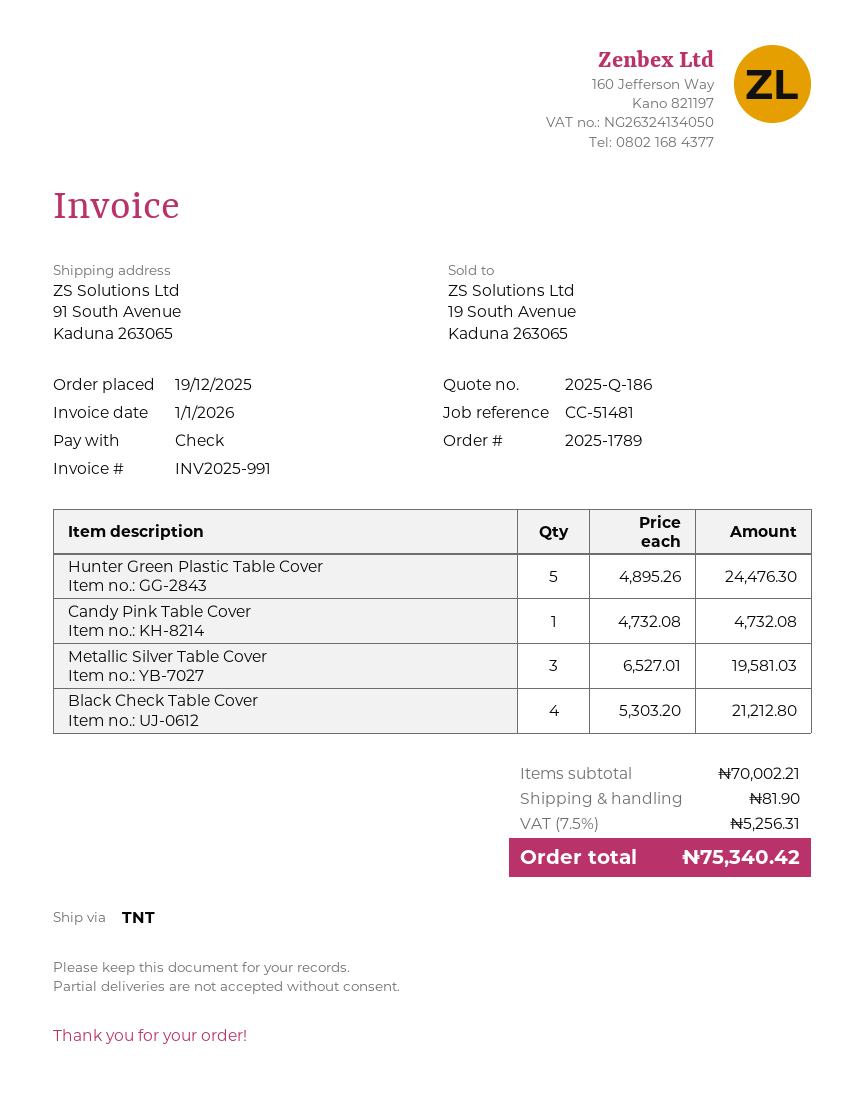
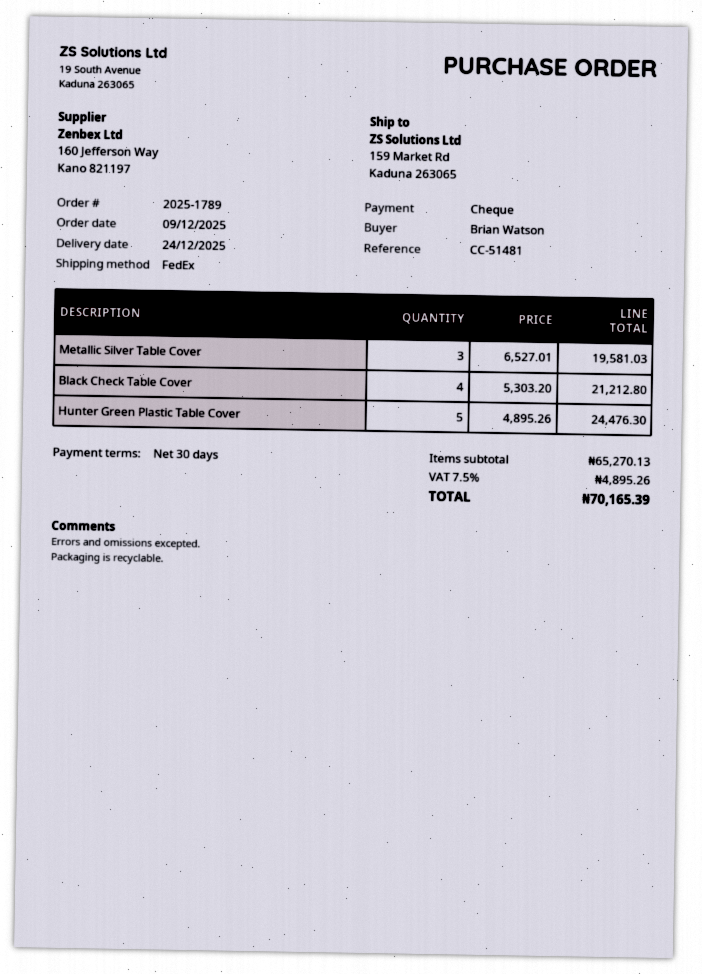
order date: 2025-12-19 -> 2025-12-09
shipping method: TNT -> FedEx
ship to: 91 South Avenue, Kaduna 263065 -> 159 Market Rd, Kaduna 263065
Candy Pink Table Cover: 1 x 4732.08 = 4732.08 -> none
subtotal: 70002.21 -> 65270.13
shipping: 81.90 -> none
tax: 7.5% = 5256.31 -> 7.5% = 4895.26
total: 75340.42 -> 70165.39

